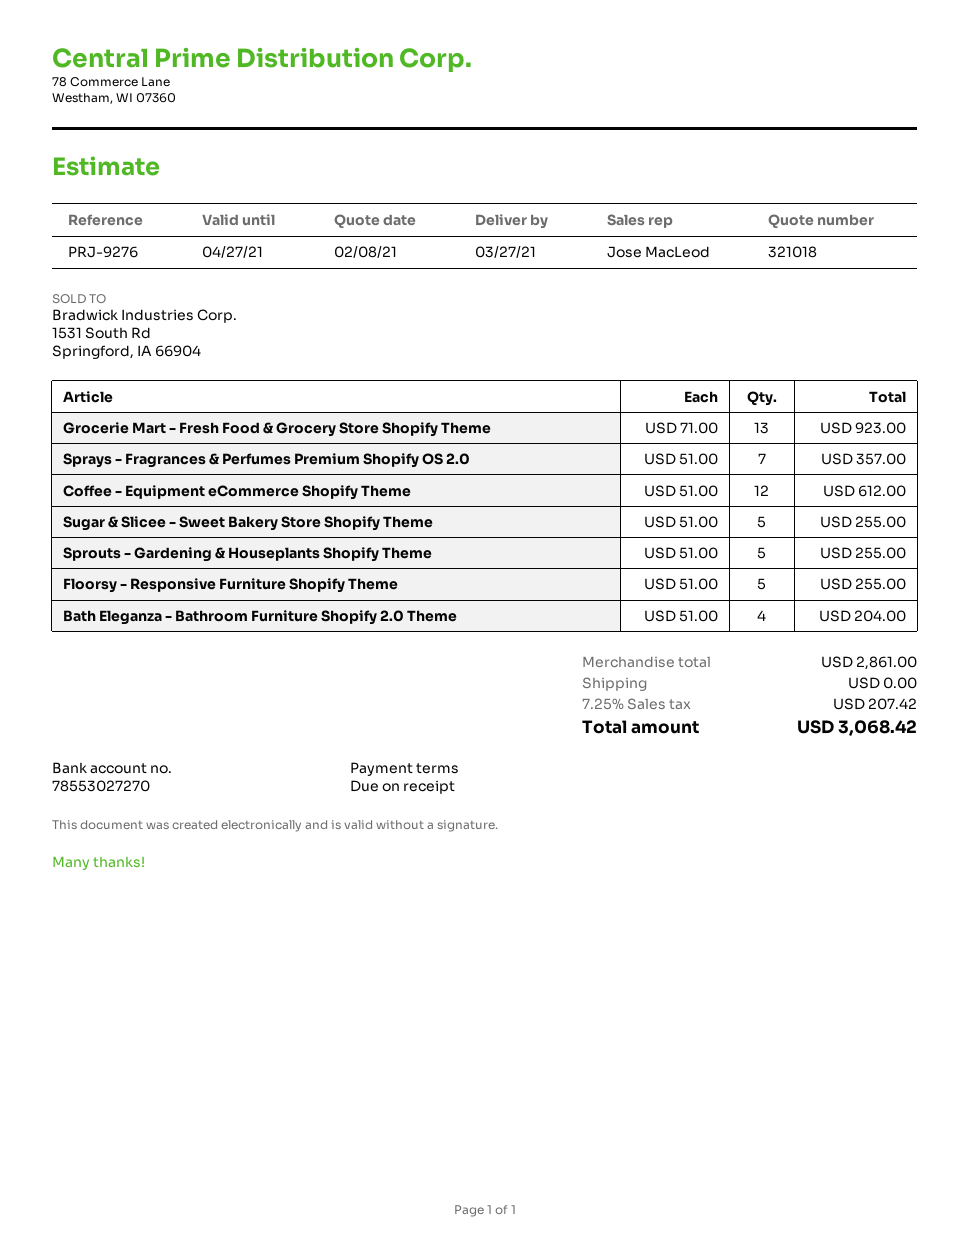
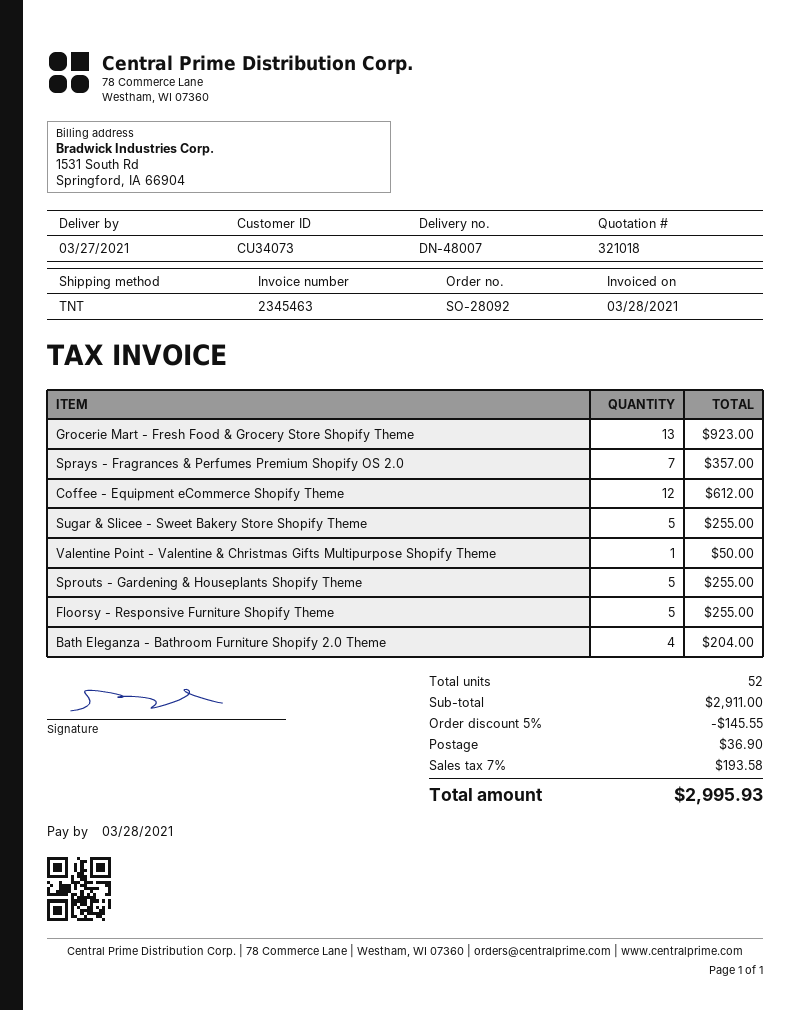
Valentine Point - Valentine & Christmas Gifts Multipurpose Shopify Theme: none -> 1 for 50.00
subtotal: 2861.00 -> 2911.00
discount: none -> 5% = 145.55
shipping: 0.00 -> 36.90
tax: 7.25% = 207.42 -> 7% = 193.58
total: 3068.42 -> 2995.93

